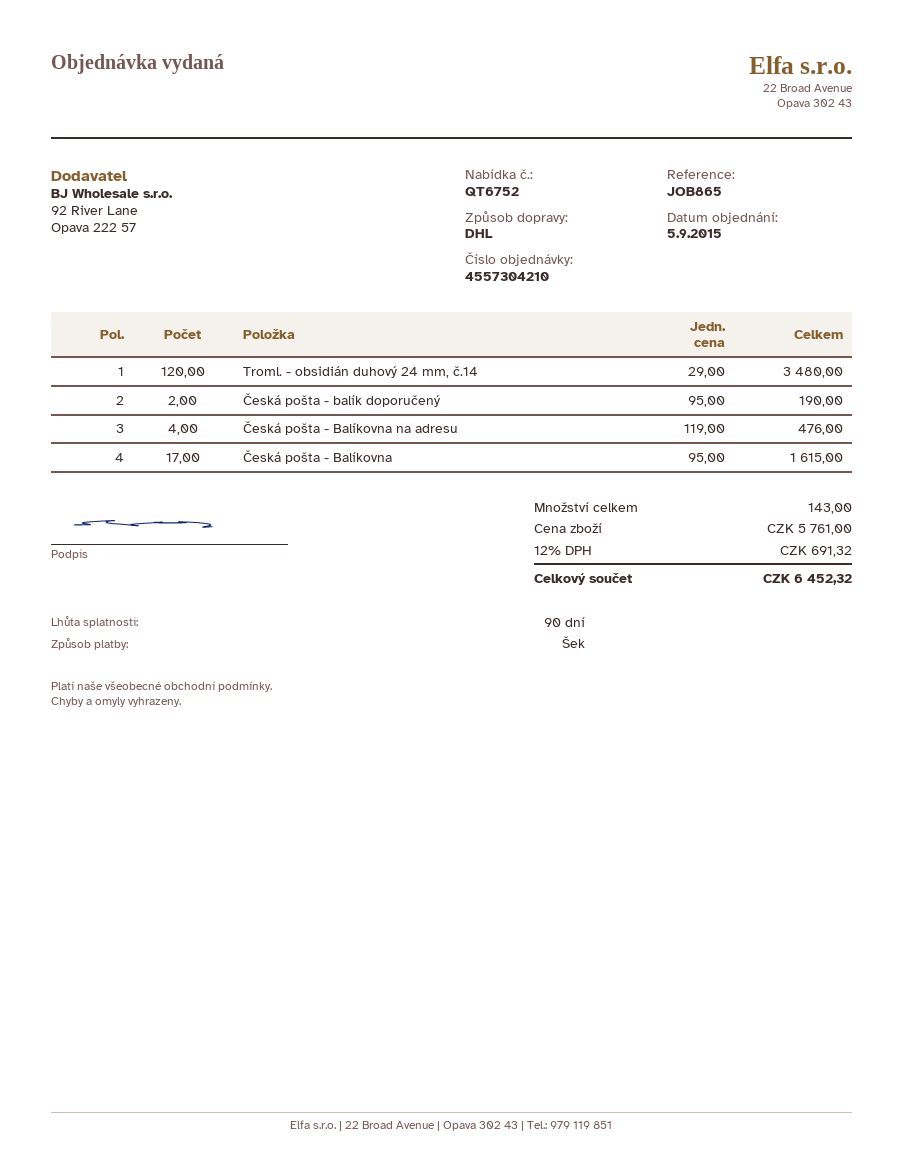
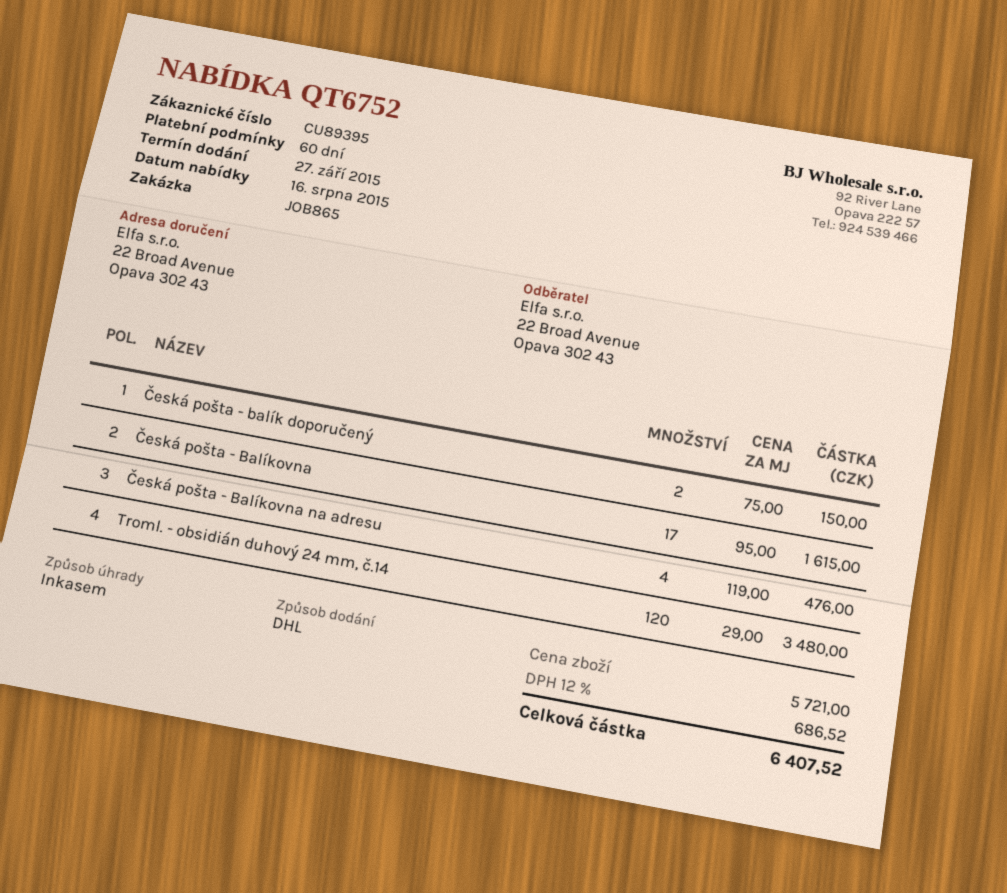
payment terms: 90 days -> 60 days
payment method: cheque -> direct debit
Česká pošta - balík doporučený: 2 x 95.00 = 190.00 -> 2 x 75.00 = 150.00
subtotal: 5761.00 -> 5721.00
tax: 12% = 691.32 -> 12% = 686.52
total: 6452.32 -> 6407.52

